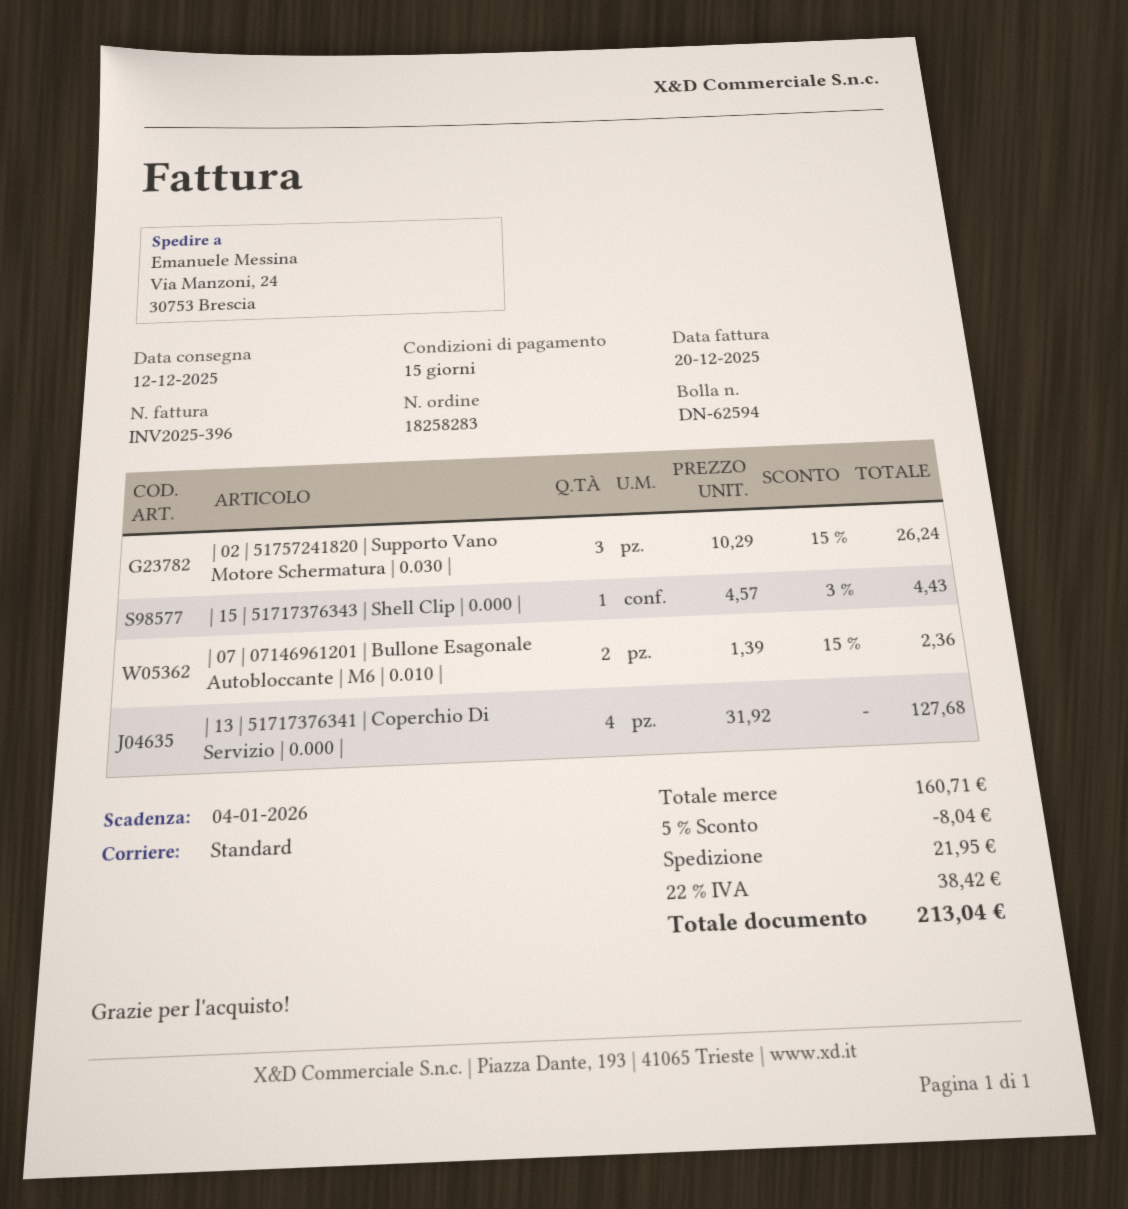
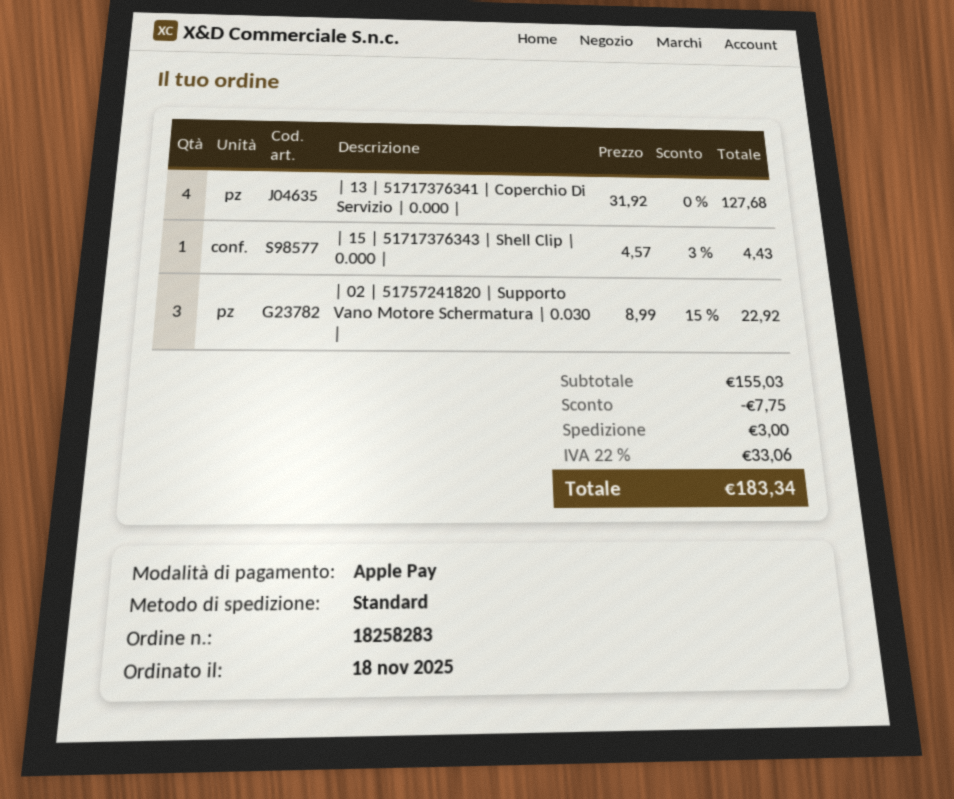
| 02 | 51757241820 | Supporto Vano Motore Schermatura | 0.030 |: 3 x 10.29 - 15% = 26.24 -> 3 x 8.99 - 15% = 22.92
| 07 | 07146961201 | Bullone Esagonale Autobloccante | M6 | 0.010 |: 2 x 1.39 - 15% = 2.36 -> none
subtotal: 160.71 -> 155.03
discount: 8.04 -> 7.75
shipping: 21.95 -> 3.00
tax: 22% = 38.42 -> 22% = 33.06
total: 213.04 -> 183.34

